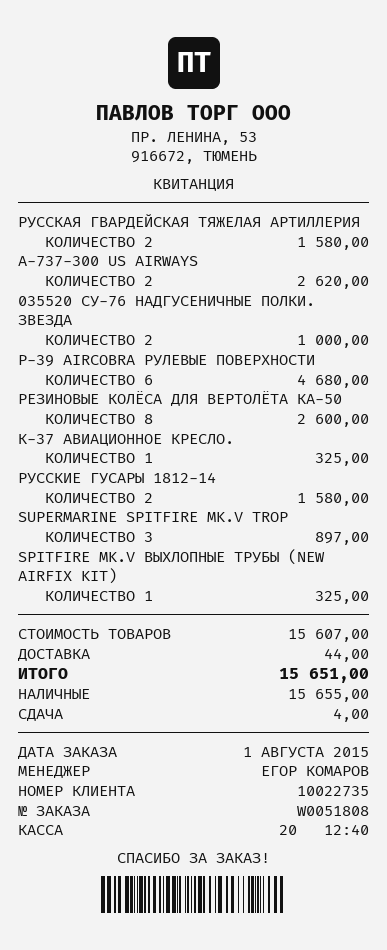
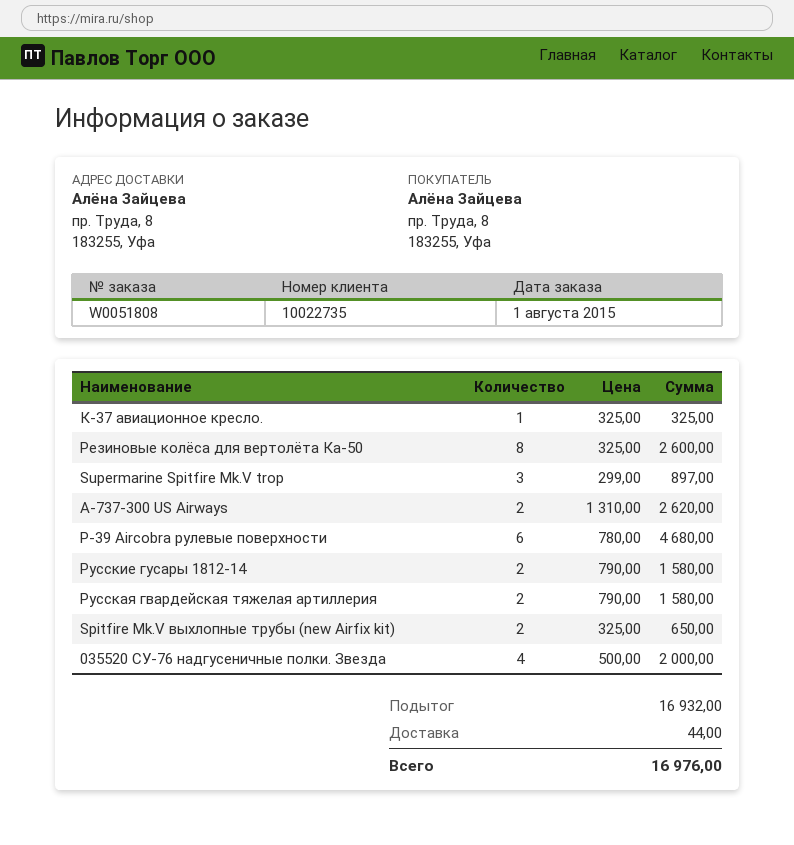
035520 СУ-76 НАДГУСЕНИЧНЫЕ ПОЛКИ. ЗВЕЗДА: 2 for 1000.00 -> 4 for 2000.00
SPITFIRE MK.V ВЫХЛОПНЫЕ ТРУБЫ (NEW AIRFIX KIT): 1 for 325.00 -> 2 for 650.00
subtotal: 15607.00 -> 16932.00
total: 15651.00 -> 16976.00

